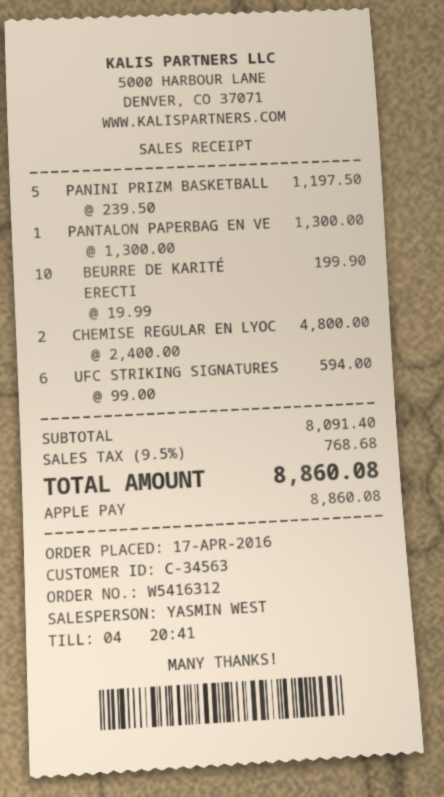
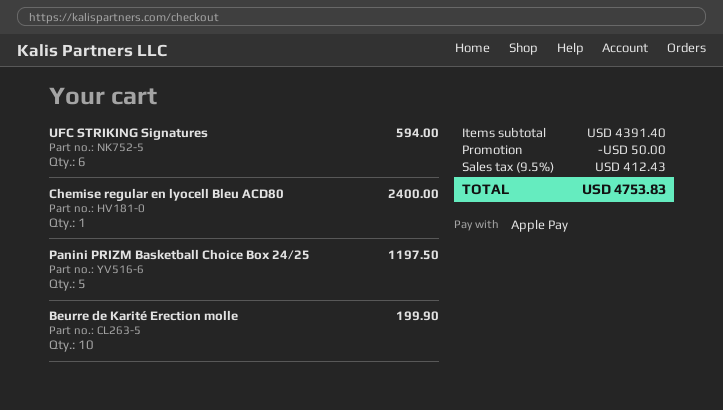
PANTALON PAPERBAG EN VE: 1 for 1300.00 -> none
CHEMISE REGULAR EN LYOC: 2 for 4800.00 -> 1 for 2400.00
subtotal: 8091.40 -> 4391.40
discount: none -> 50.00
tax: 9.5% = 768.68 -> 9.5% = 412.43
total: 8860.08 -> 4753.83

